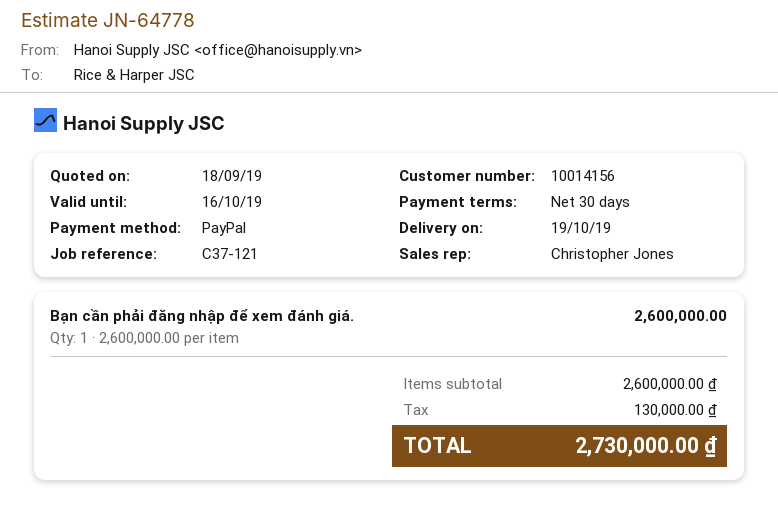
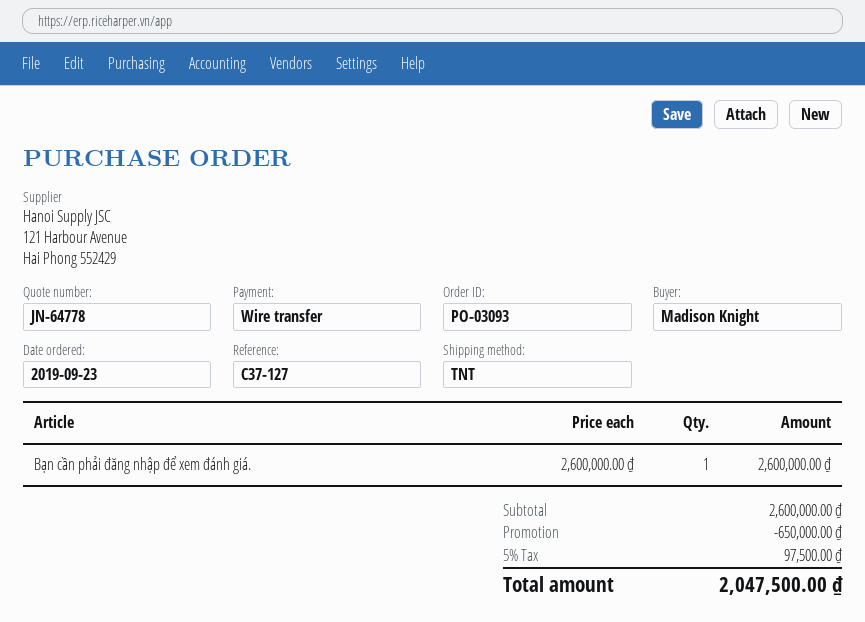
reference: C37-121 -> C37-127
payment method: PayPal -> bank transfer
discount: none -> 650000.00
tax: 130000.00 -> 97500.00
total: 2730000.00 -> 2047500.00

